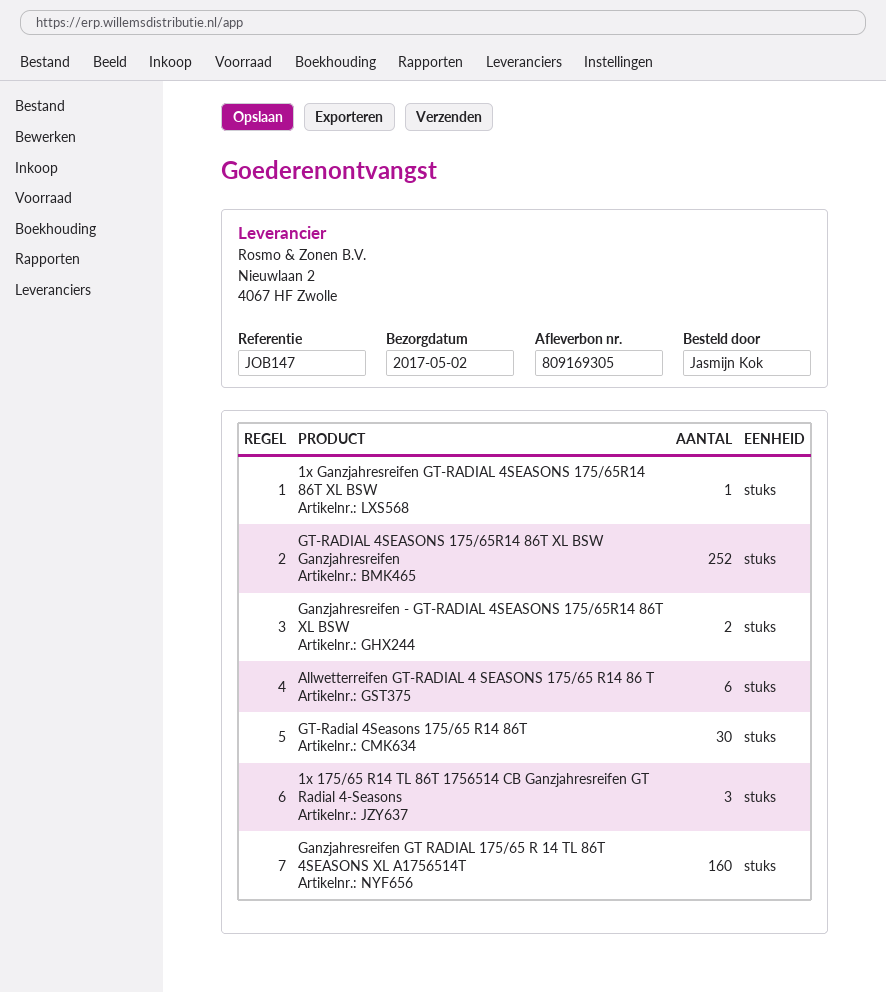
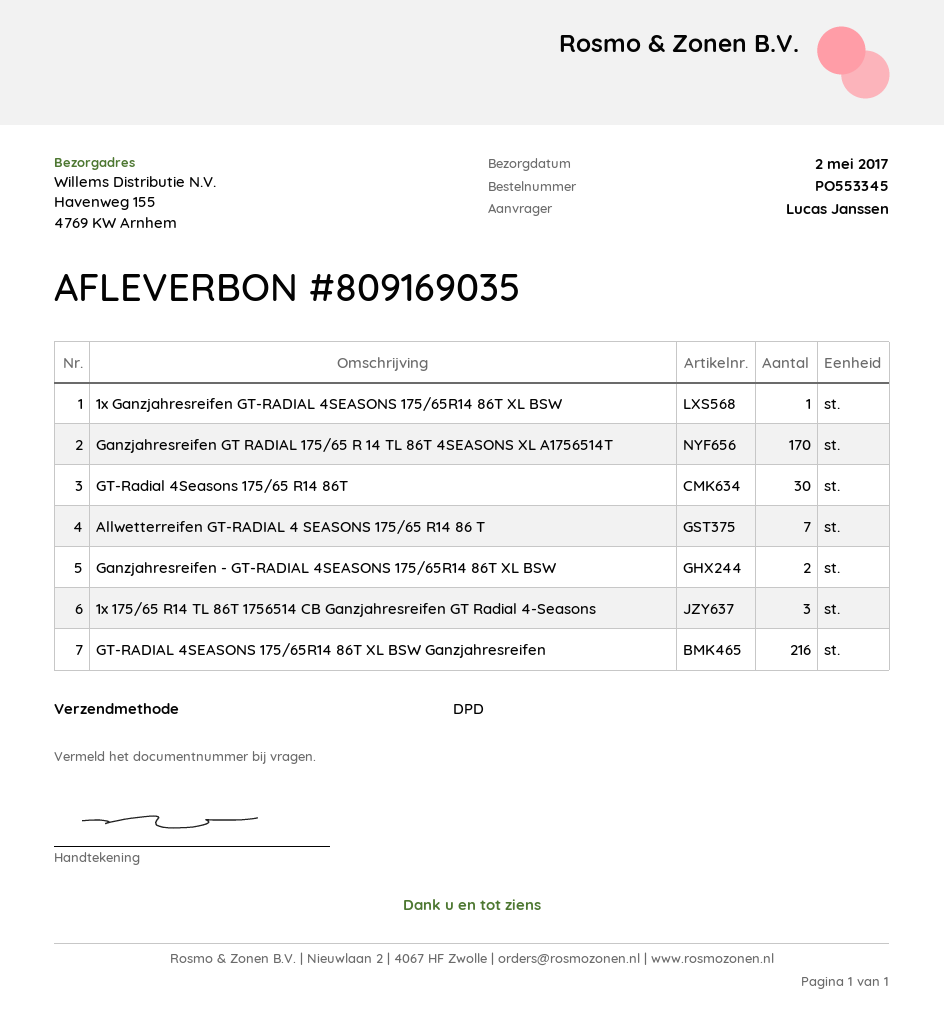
delivery note number: 809169305 -> 809169035
ordered by: Jasmijn Kok -> Lucas Janssen
GT-RADIAL 4SEASONS 175/65R14 86T XL BSW Ganzjahresreifen: 252 -> 216
Allwetterreifen GT-RADIAL 4 SEASONS 175/65 R14 86 T: 6 -> 7
Ganzjahresreifen GT RADIAL 175/65 R 14 TL 86T 4SEASONS XL A1756514T: 160 -> 170

